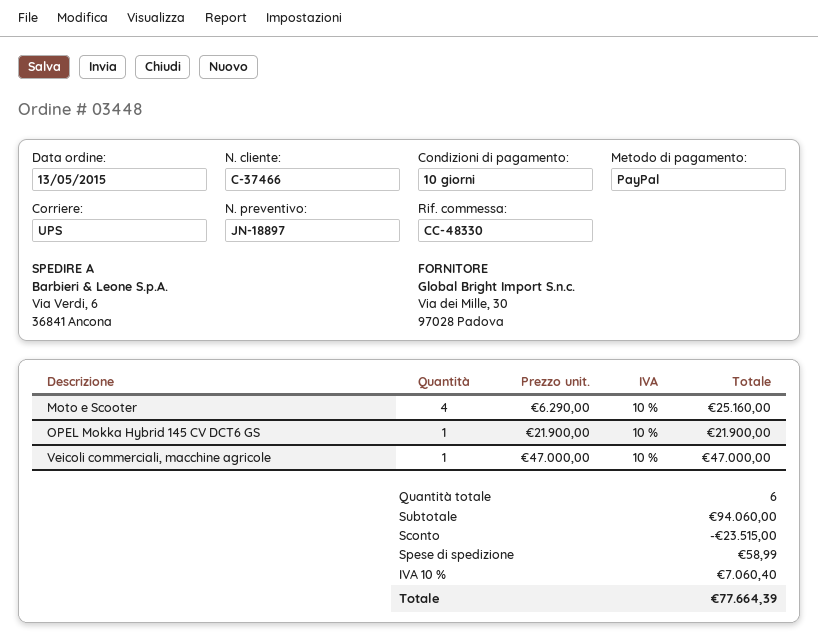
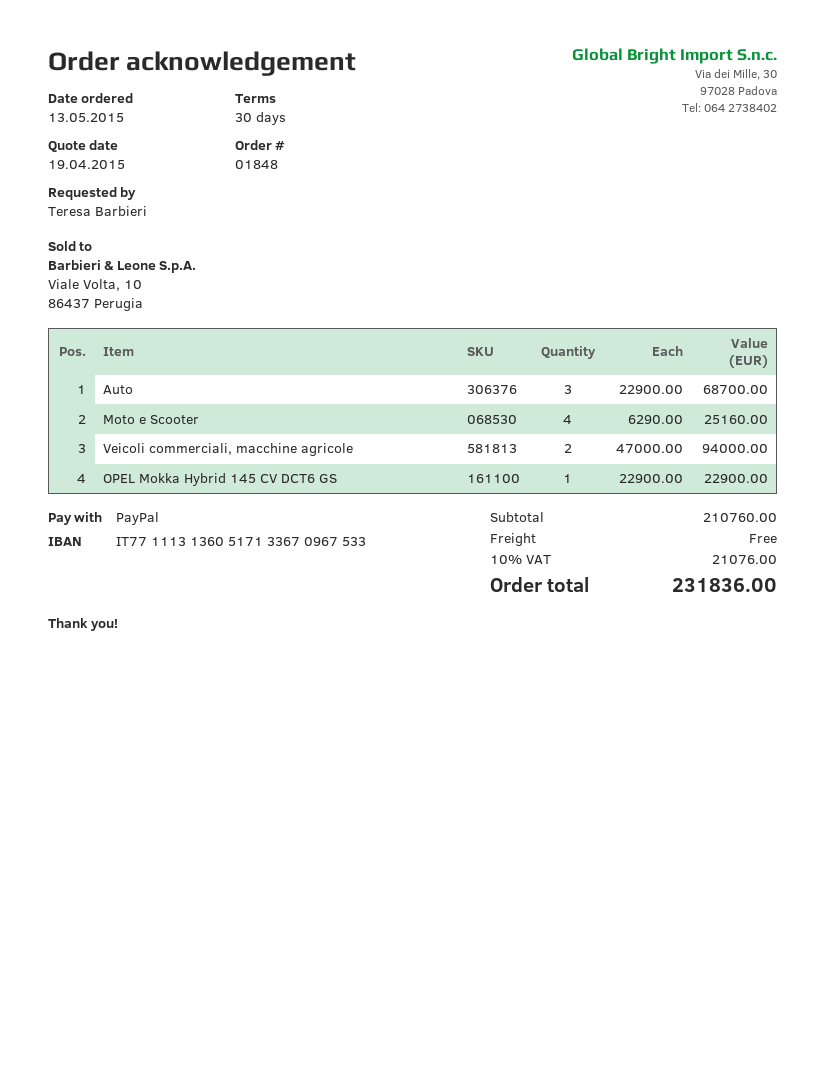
order number: 03448 -> 01848
payment terms: 10 days -> 30 days
OPEL Mokka Hybrid 145 CV DCT6 GS: 1 x 21900.00 = 21900.00 -> 1 x 22900.00 = 22900.00
Veicoli commerciali, macchine agricole: 1 x 47000.00 = 47000.00 -> 2 x 47000.00 = 94000.00
Auto: none -> 3 x 22900.00 = 68700.00
subtotal: 94060.00 -> 210760.00
discount: 23515.00 -> none
shipping: 58.99 -> 0.00
tax: 10% = 7060.40 -> 10% = 21076.00
total: 77664.39 -> 231836.00

